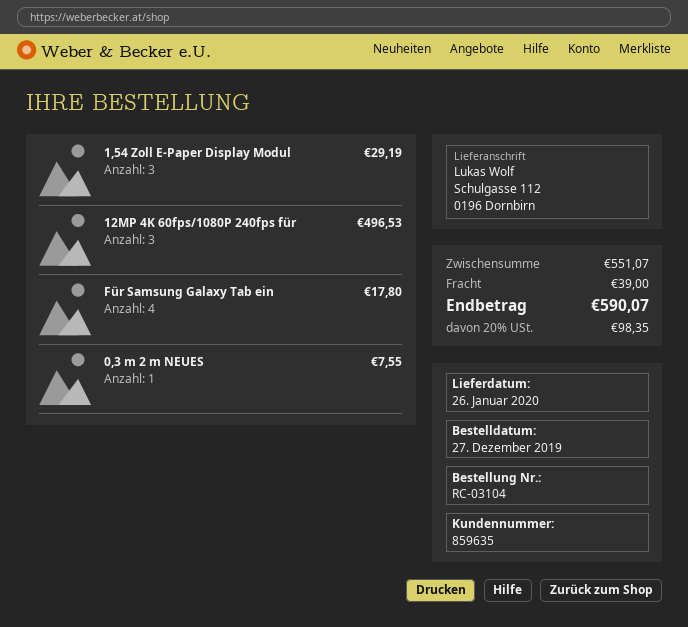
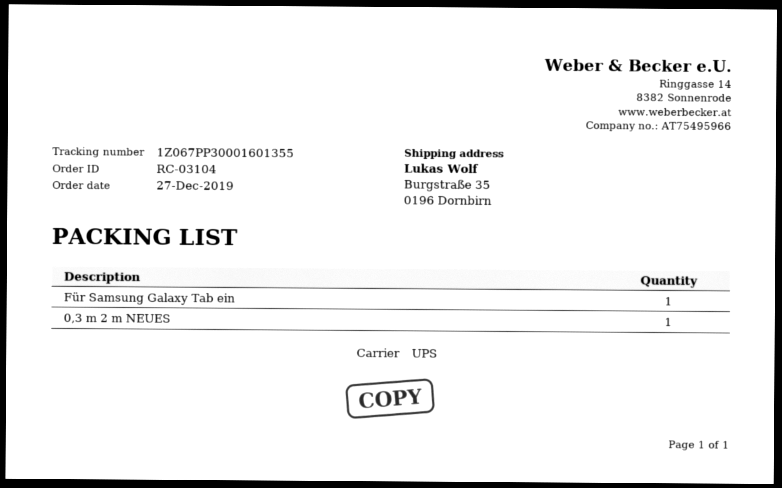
ship to: Schulgasse 112, 0196 Dornbirn -> Burgstraße 35, 0196 Dornbirn
1,54 Zoll E-Paper Display Modul: 3 -> none
12MP 4K 60fps/1080P 240fps für: 3 -> none
Für Samsung Galaxy Tab ein: 4 -> 1

